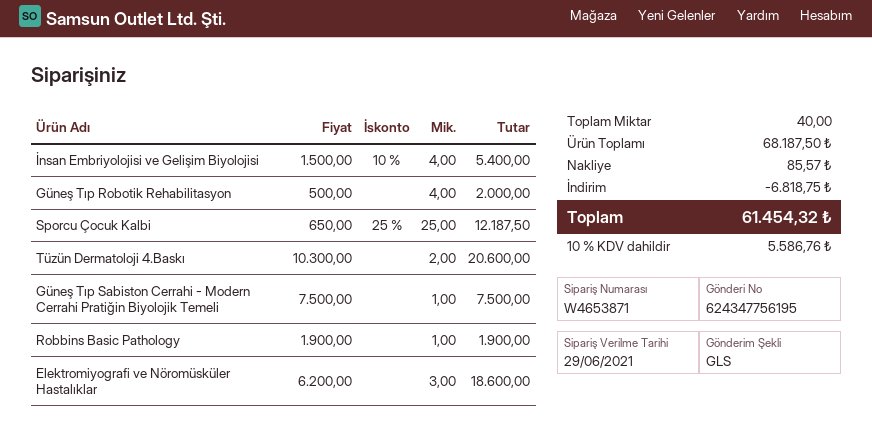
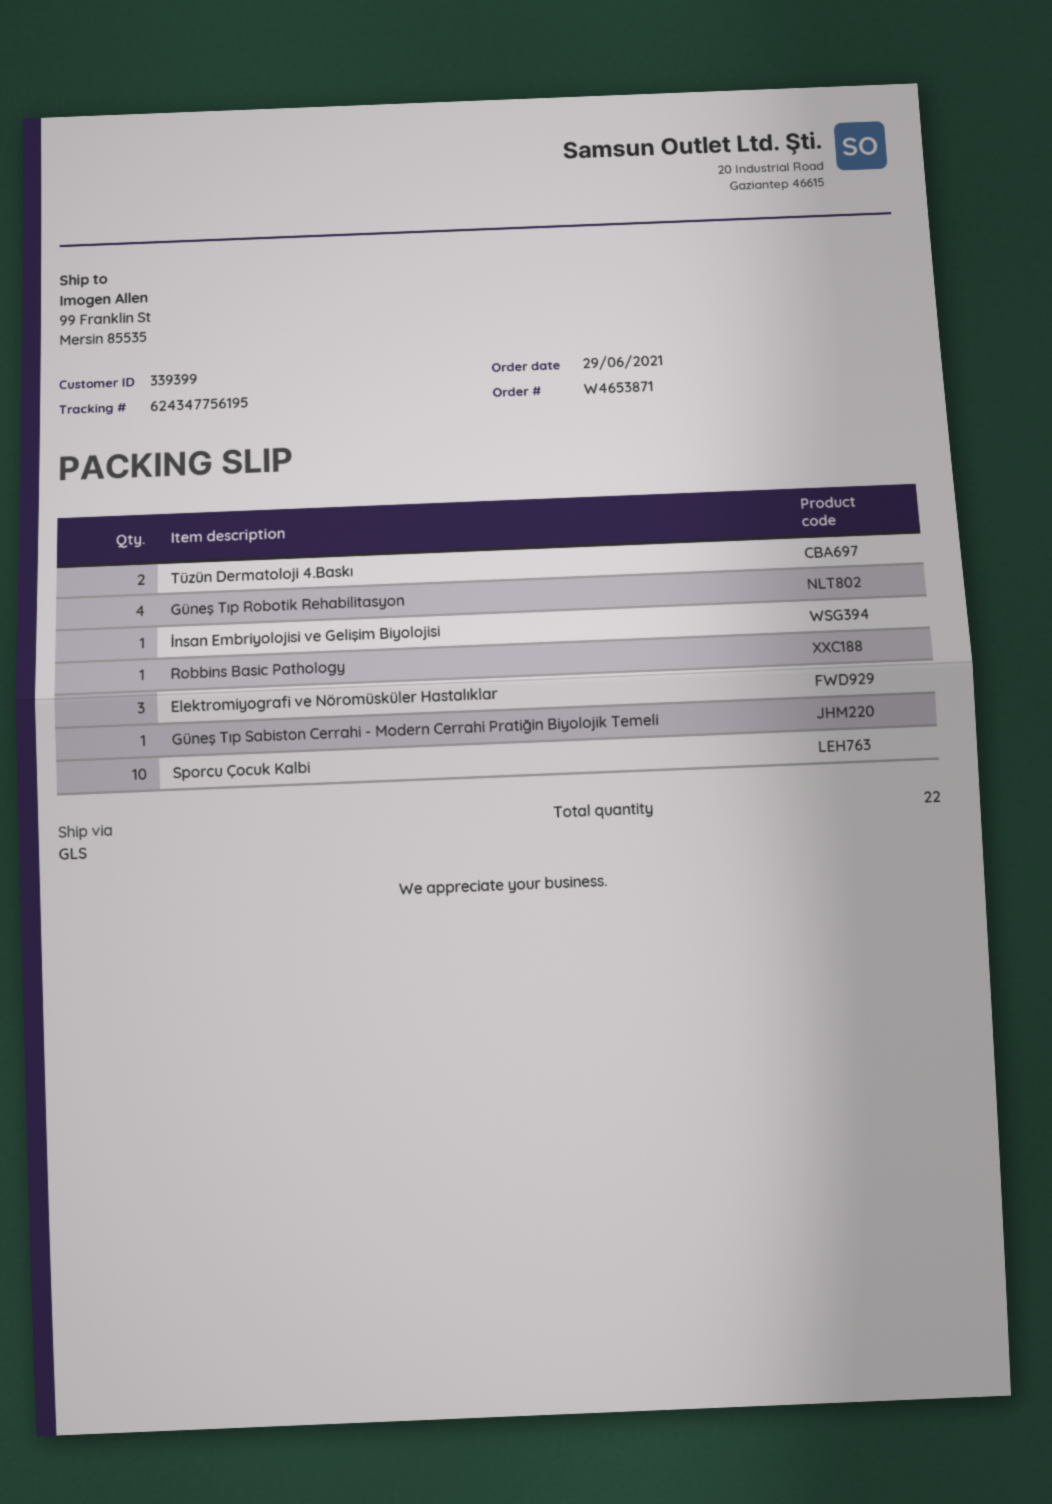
İnsan Embriyolojisi ve Gelişim Biyolojisi: 4 -> 1
Sporcu Çocuk Kalbi: 25 -> 10
total quantity: 40 -> 22

